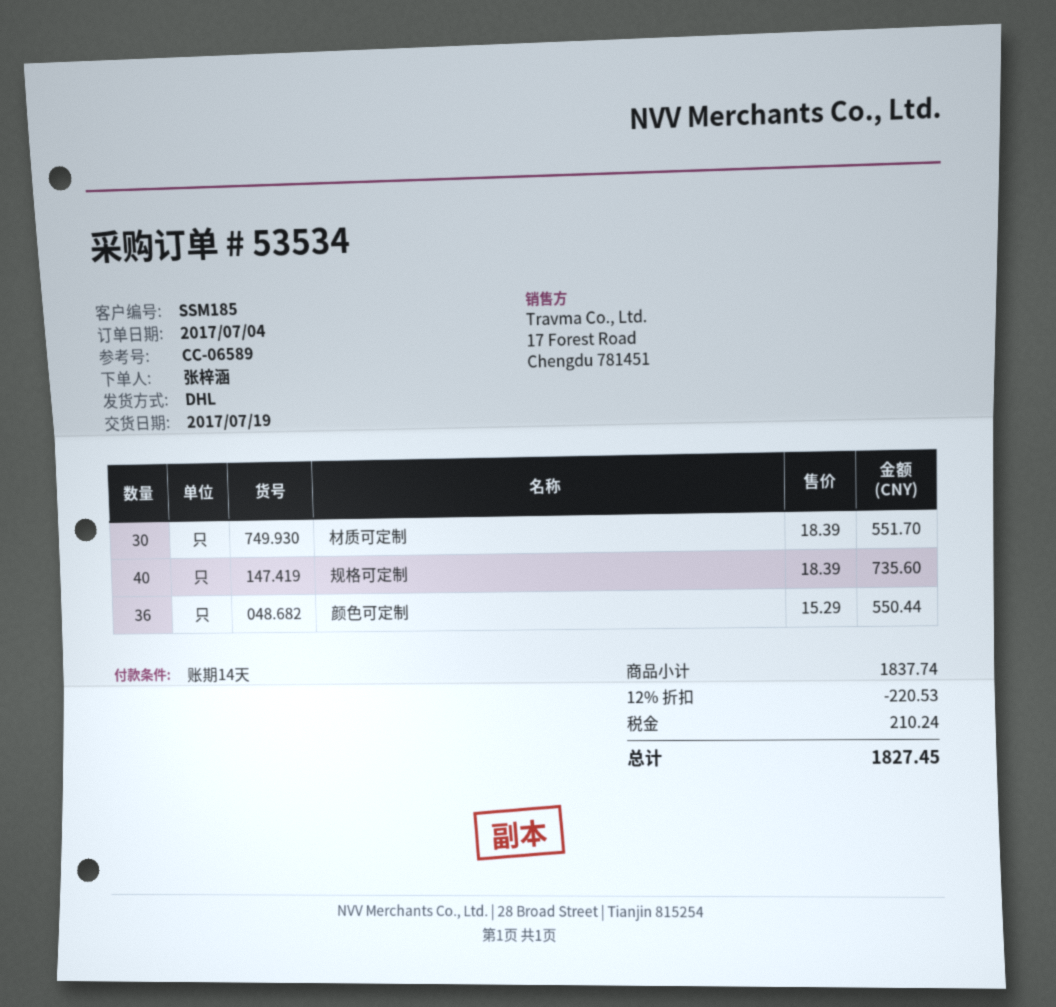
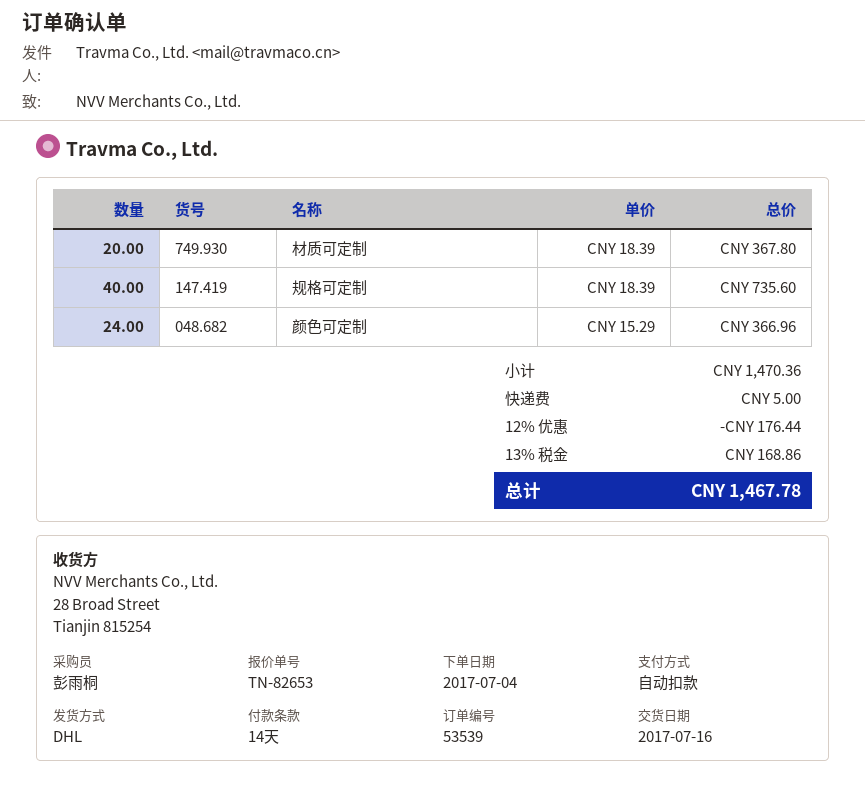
order number: 53534 -> 53539
delivery date: 2017-07-19 -> 2017-07-16
ordered by: 张梓涵 -> 彭雨桐
材质可定制: 30 x 18.39 = 551.70 -> 20 x 18.39 = 367.80
颜色可定制: 36 x 15.29 = 550.44 -> 24 x 15.29 = 366.96
subtotal: 1837.74 -> 1470.36
discount: 12% = 220.53 -> 12% = 176.44
shipping: none -> 5.00
tax: 210.24 -> 168.86
total: 1827.45 -> 1467.78

